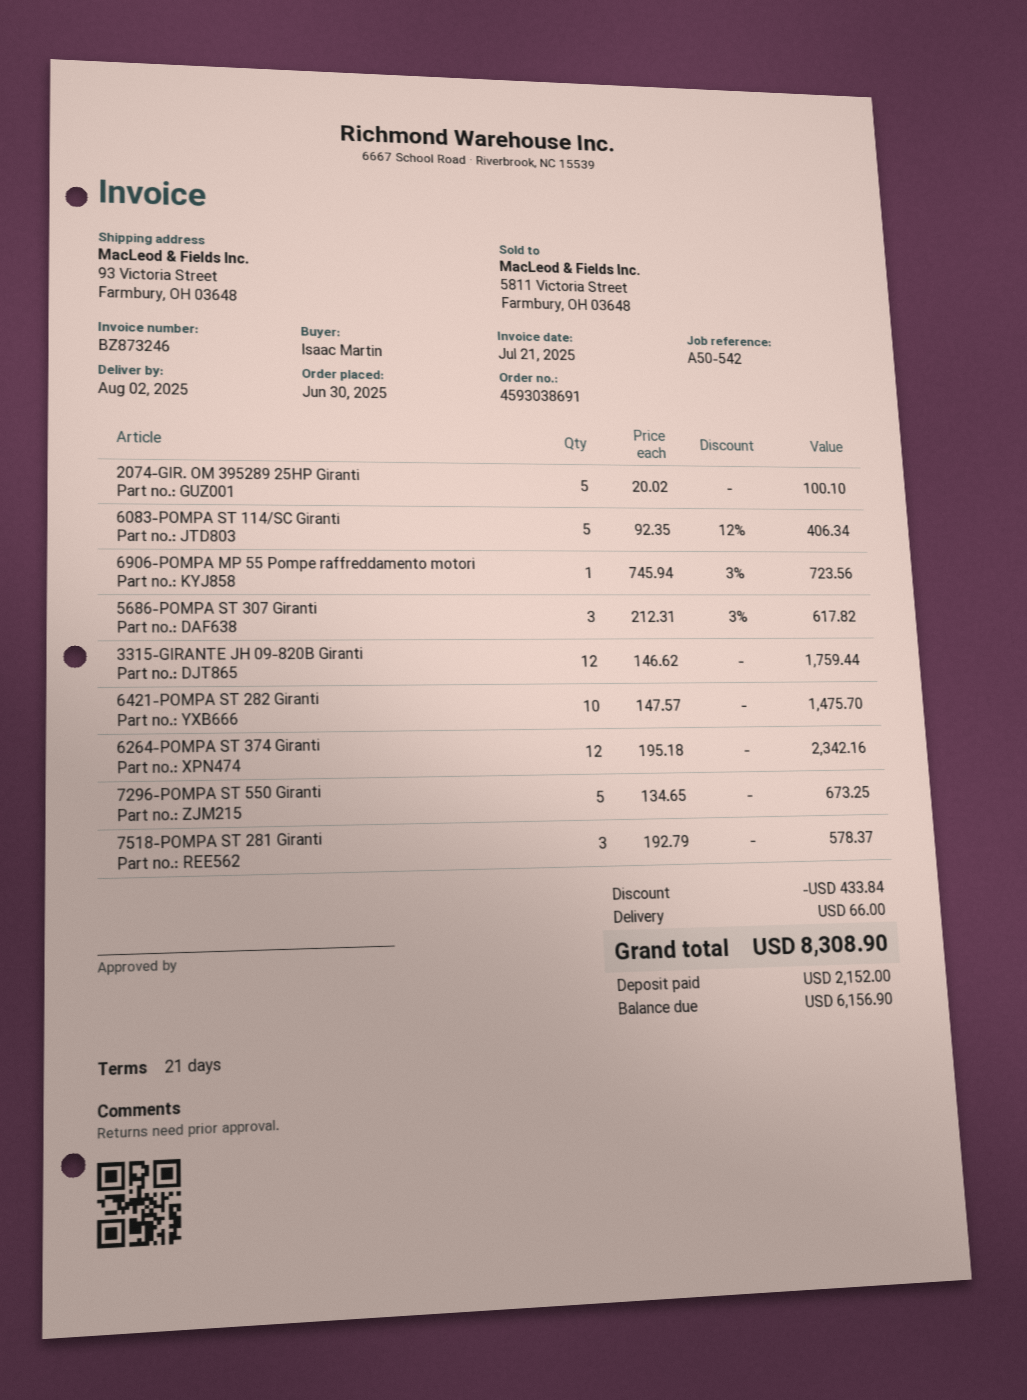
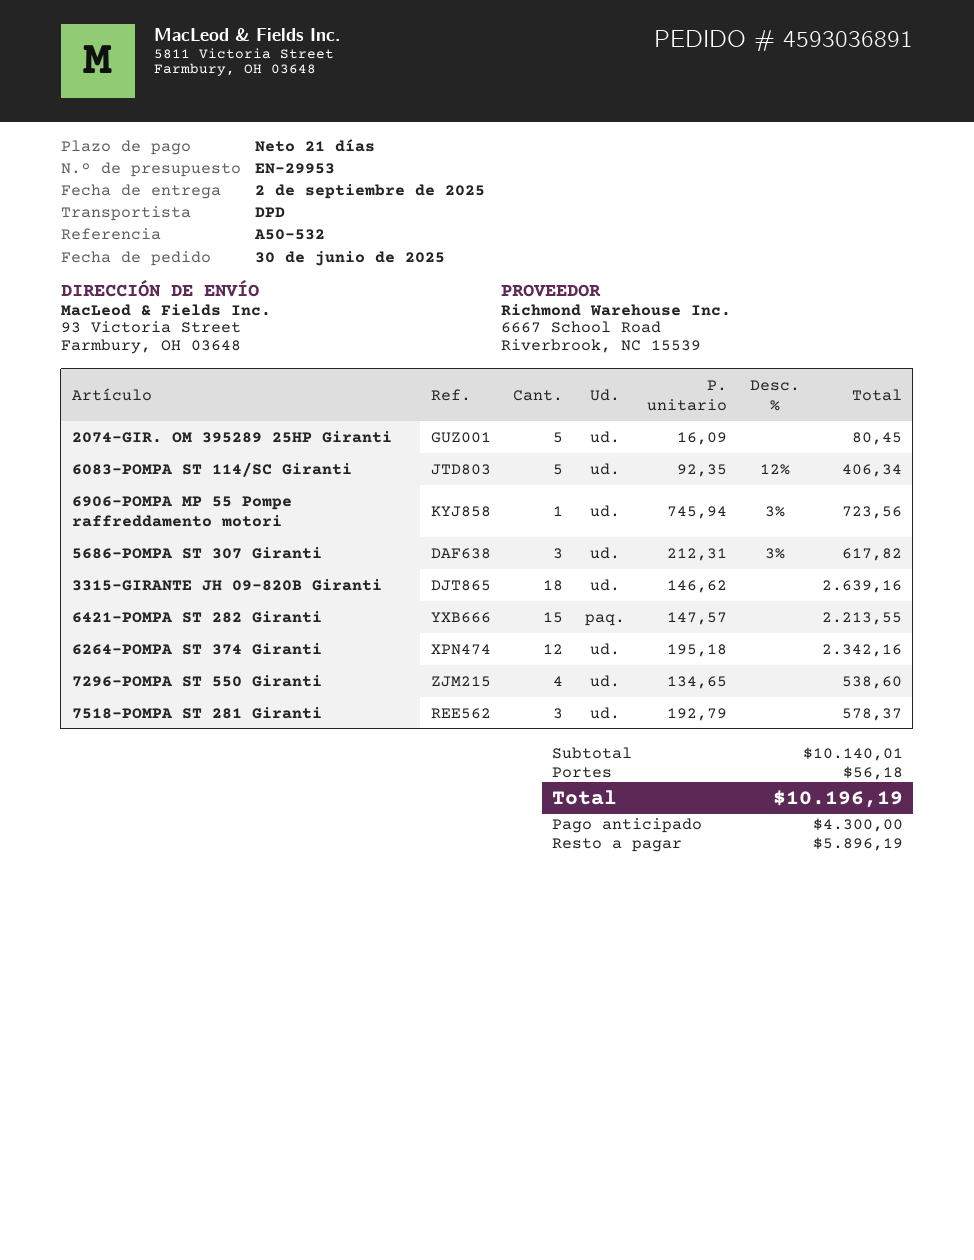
order number: 4593038691 -> 4593036891
delivery date: 2025-08-02 -> 2025-09-02
reference: A50-542 -> A50-532
2074-GIR. OM 395289 25HP Giranti: 5 x 20.02 = 100.10 -> 5 x 16.09 = 80.45
3315-GIRANTE JH 09-820B Giranti: 12 x 146.62 = 1759.44 -> 18 x 146.62 = 2639.16
6421-POMPA ST 282 Giranti: 10 x 147.57 = 1475.70 -> 15 x 147.57 = 2213.55
7296-POMPA ST 550 Giranti: 5 x 134.65 = 673.25 -> 4 x 134.65 = 538.60
discount: 433.84 -> none
shipping: 66.00 -> 56.18
total: 8308.90 -> 10196.19
deposit: 2152.00 -> 4300.00
balance: 6156.90 -> 5896.19

